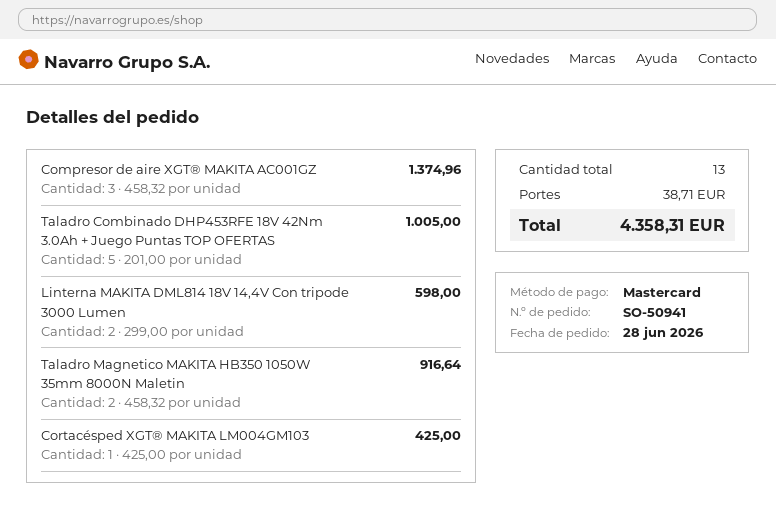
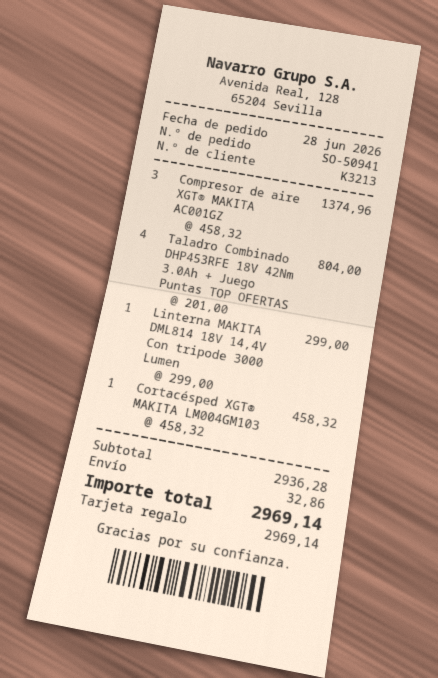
payment method: Mastercard -> gift card
Taladro Combinado DHP453RFE 18V 42Nm 3.0Ah + Juego Puntas TOP OFERTAS: 5 x 201.00 = 1005.00 -> 4 x 201.00 = 804.00
Linterna MAKITA DML814 18V 14,4V Con tripode 3000 Lumen: 2 x 299.00 = 598.00 -> 1 x 299.00 = 299.00
Taladro Magnetico MAKITA HB350 1050W 35mm 8000N Maletin: 2 x 458.32 = 916.64 -> none
Cortacésped XGT® MAKITA LM004GM103: 1 x 425.00 = 425.00 -> 1 x 458.32 = 458.32
shipping: 38.71 -> 32.86
total: 4358.31 -> 2969.14

